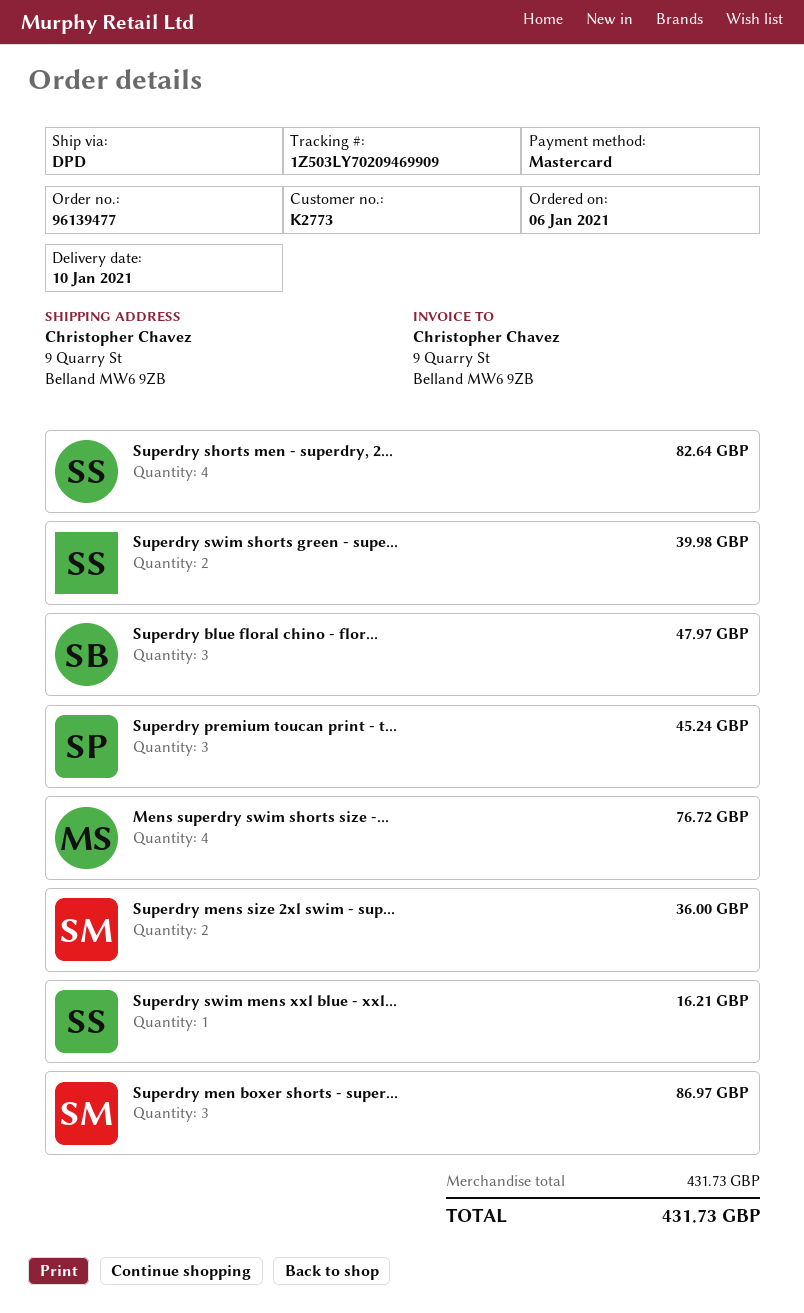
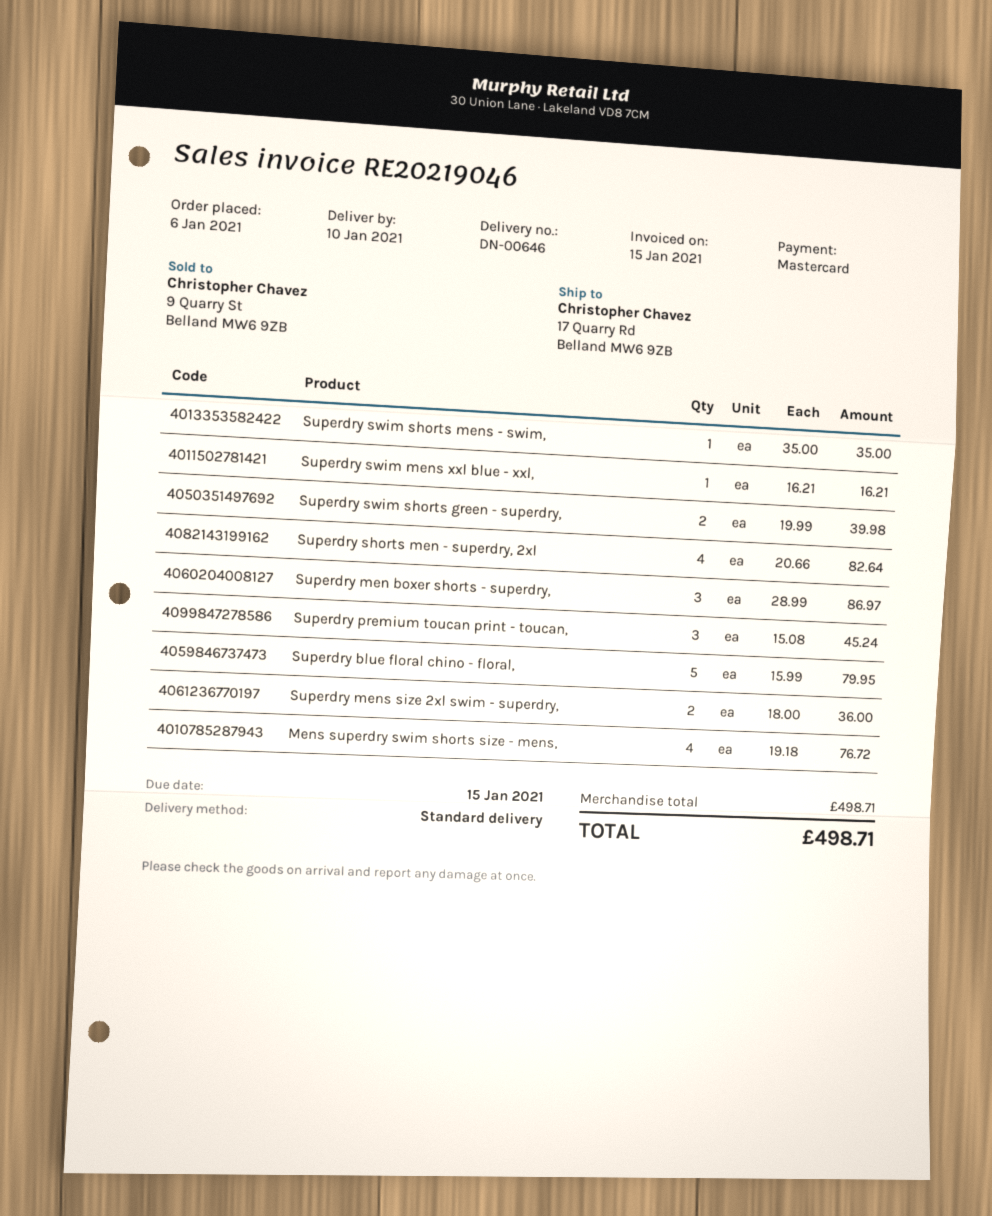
shipping method: DPD -> standard
ship to: 9 Quarry St, Belland MW6 9ZB -> 17 Quarry Rd, Belland MW6 9ZB
Superdry blue floral chino - flor...: 3 for 47.97 -> 5 for 79.95
Superdry swim shorts mens - swim,: none -> 1 for 35.00
subtotal: 431.73 -> 498.71
total: 431.73 -> 498.71

